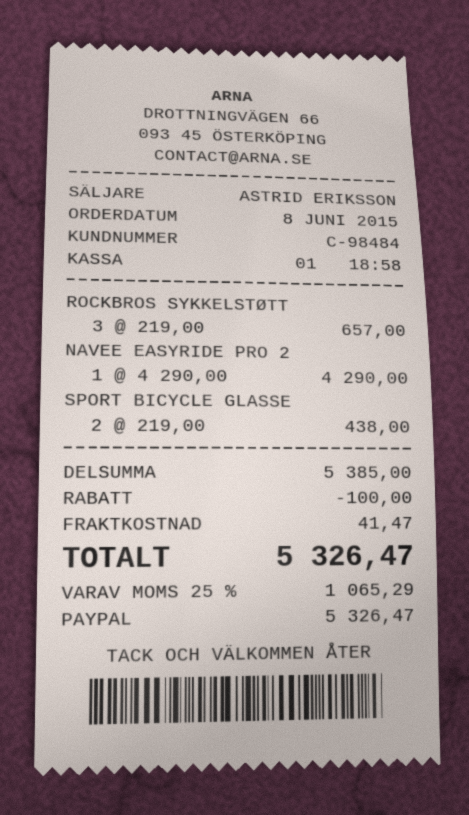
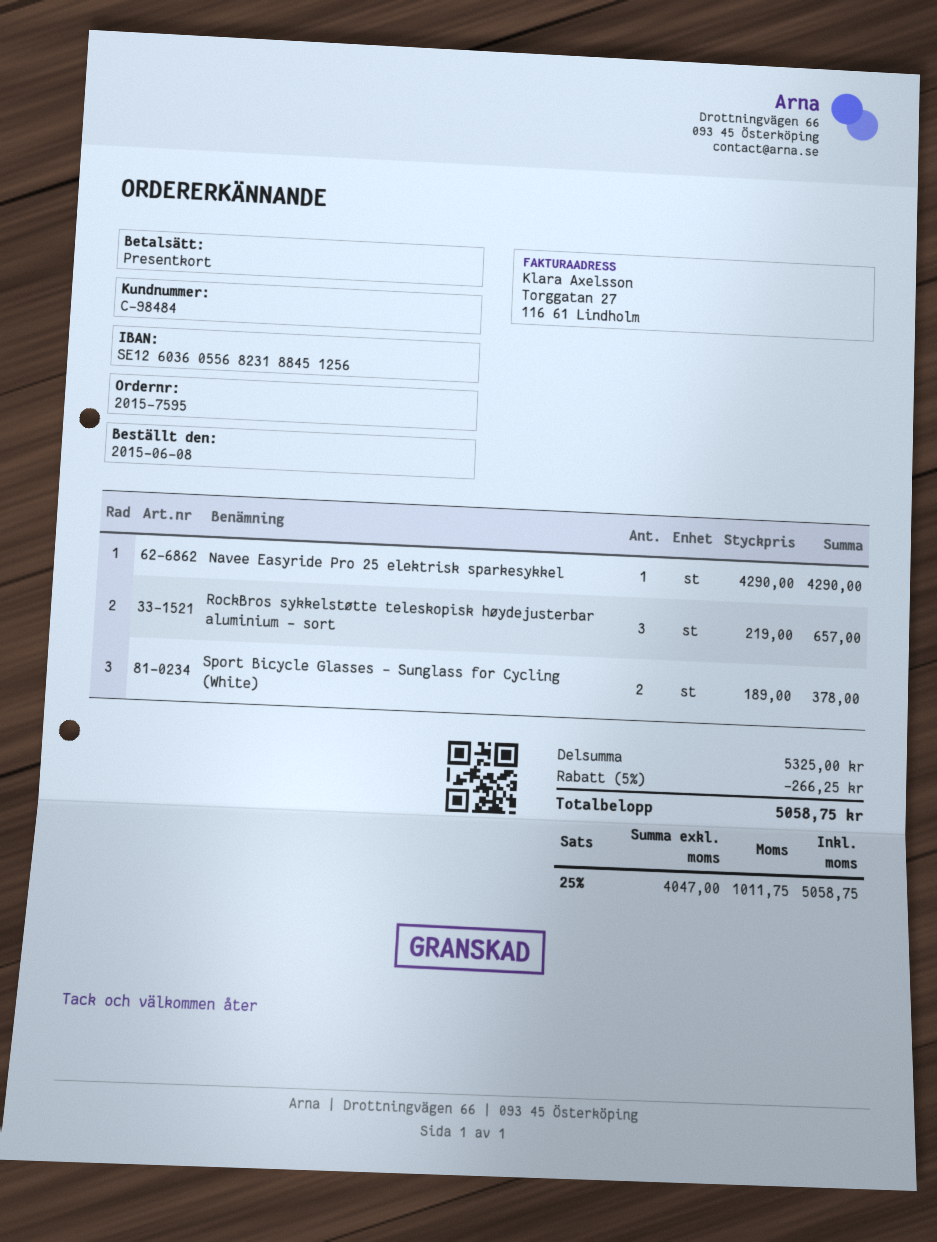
payment method: PayPal -> gift card
SPORT BICYCLE GLASSE: 2 x 219.00 = 438.00 -> 2 x 189.00 = 378.00
subtotal: 5385.00 -> 5325.00
discount: 100.00 -> 266.25
shipping: 41.47 -> none
tax: 25% = 1065.29 -> 25% = 1011.75
total: 5326.47 -> 5058.75

